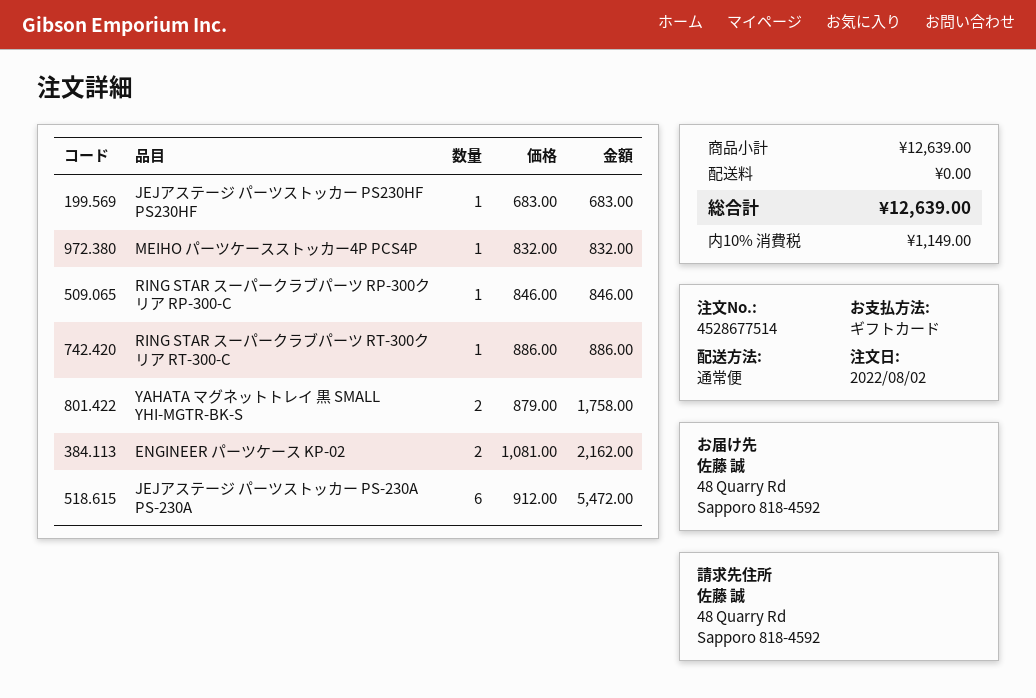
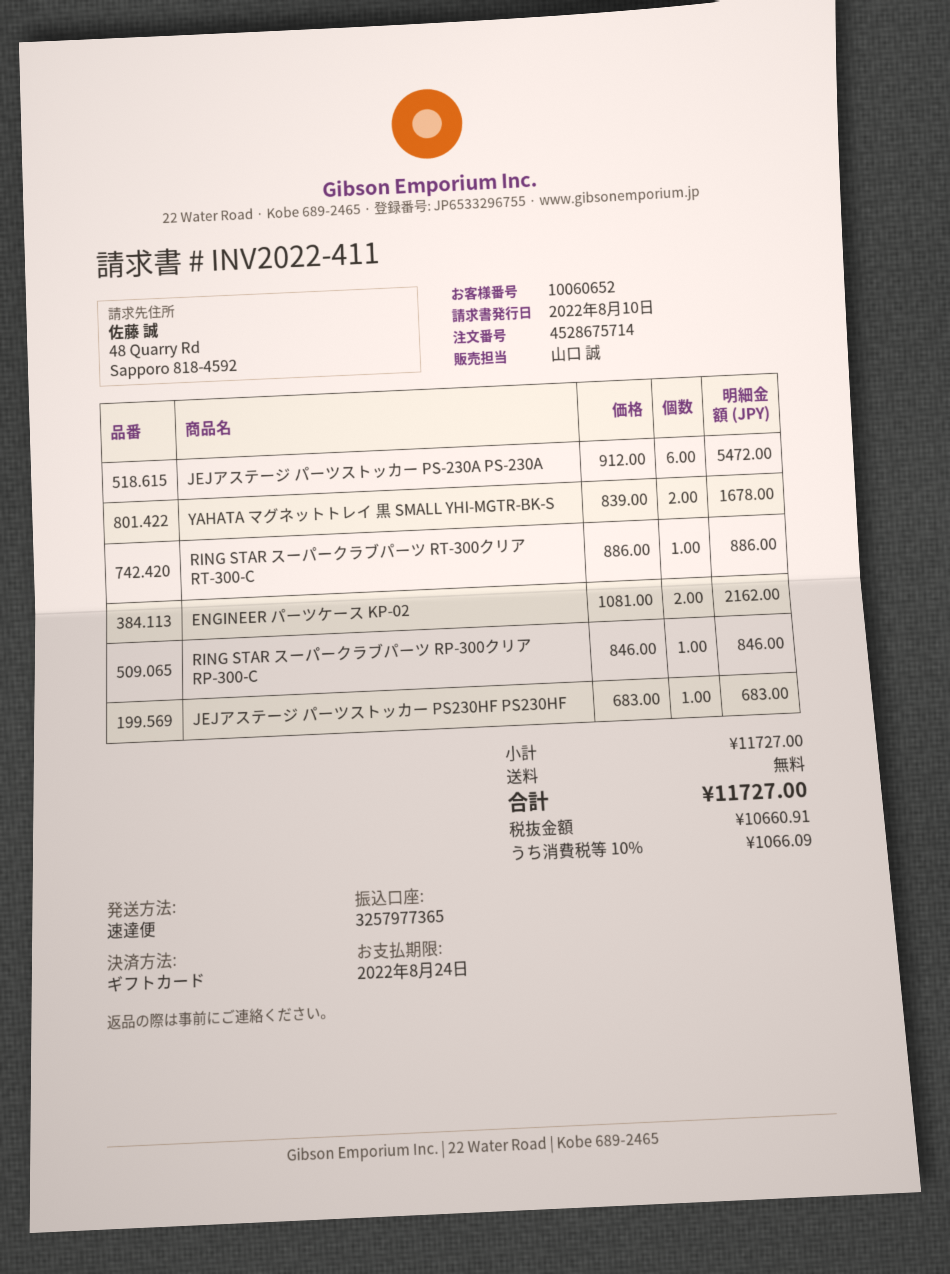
order number: 4528677514 -> 4528675714
shipping method: standard -> express
MEIHO パーツケースストッカー4P PCS4P: 1 x 832.00 = 832.00 -> none
YAHATA マグネットトレイ 黒 SMALL YHI-MGTR-BK-S: 2 x 879.00 = 1758.00 -> 2 x 839.00 = 1678.00
subtotal: 12639.00 -> 11727.00
tax: 10% = 1149.00 -> 10% = 1066.09
total: 12639.00 -> 11727.00

